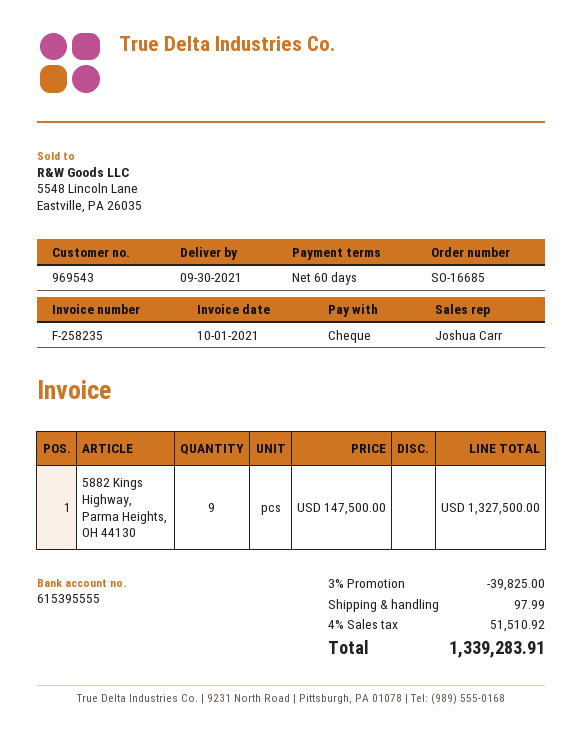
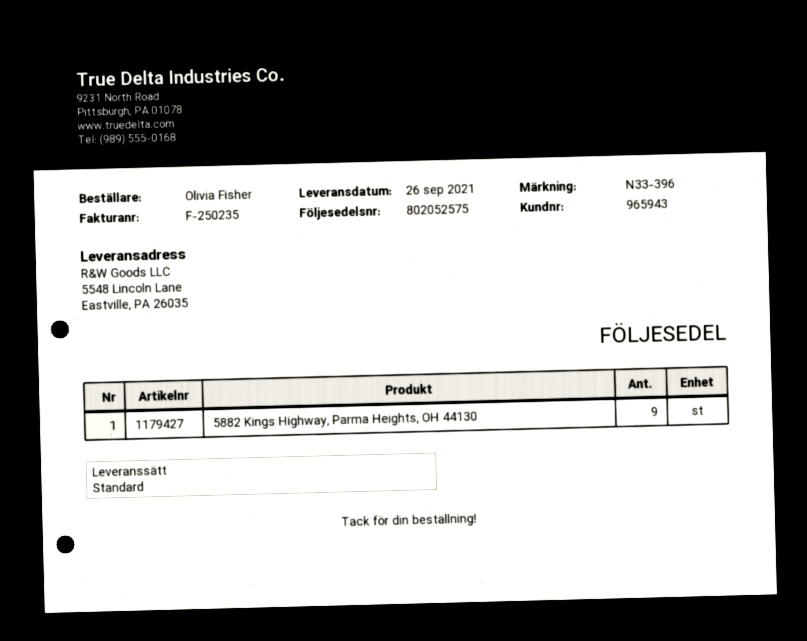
delivery date: 2021-09-30 -> 2021-09-26
invoice number: F-258235 -> F-250235
customer number: 969543 -> 965943

